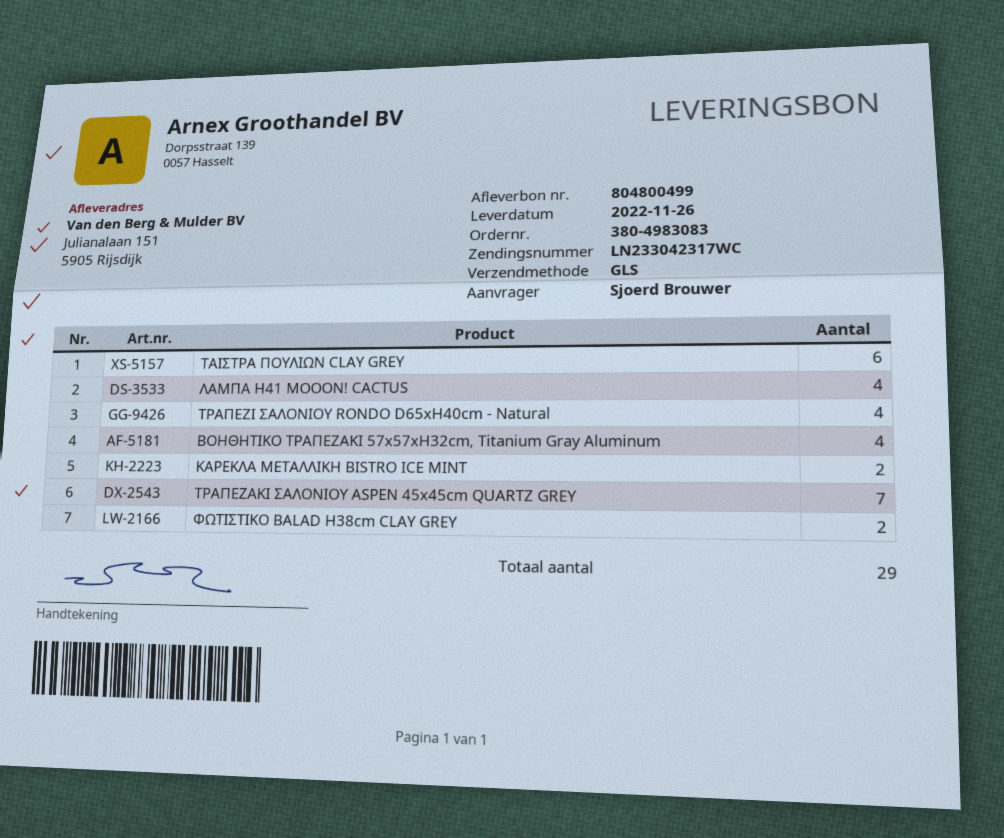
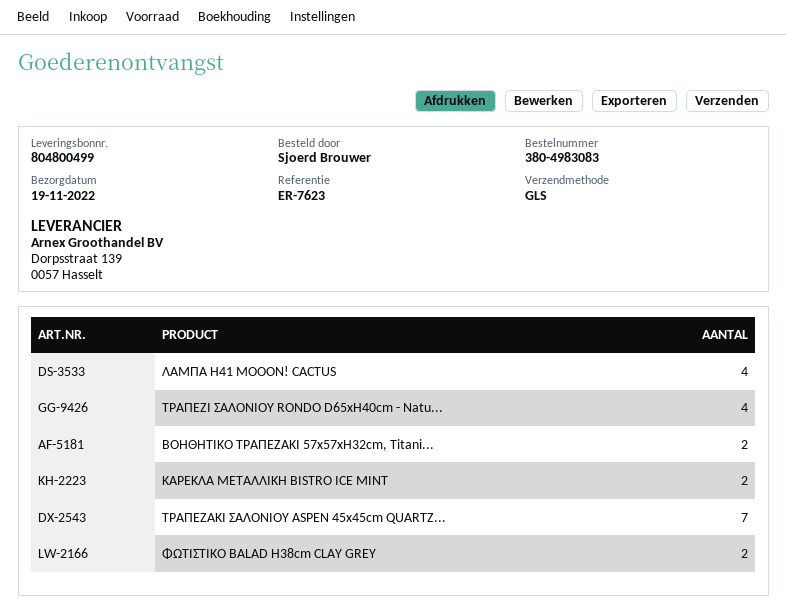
delivery date: 2022-11-26 -> 2022-11-19
ΤΑΙΣΤΡΑ ΠΟΥΛΙΩΝ CLAY GREY: 6 -> none
ΒΟΗΘΗΤΙΚΟ ΤΡΑΠΕΖΑΚΙ 57x57xH32cm, Titanium Gray Aluminum: 4 -> 2

